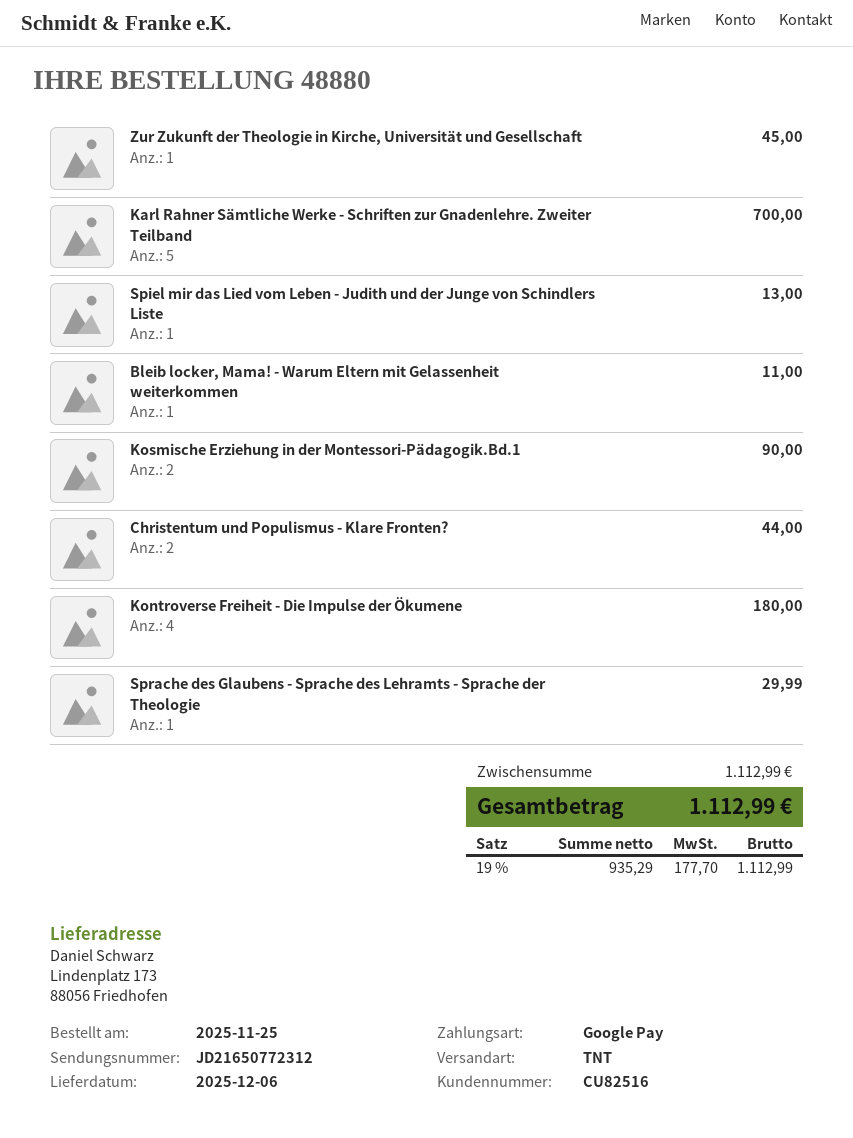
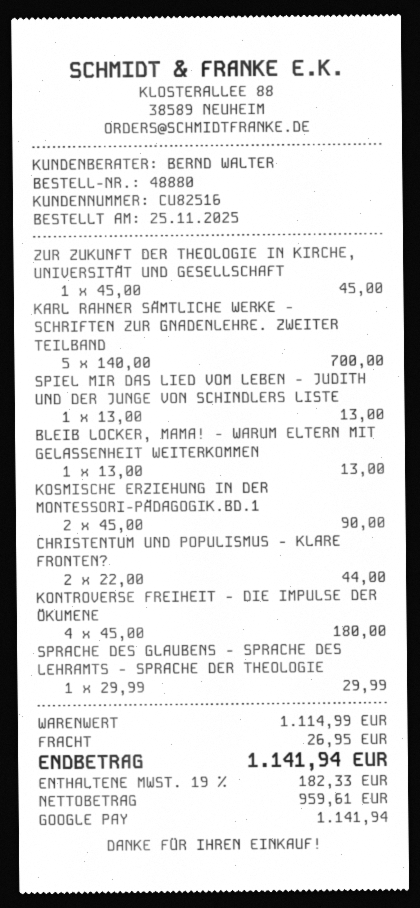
Bleib locker, Mama! - Warum Eltern mit Gelassenheit weiterkommen: 1 for 11.00 -> 1 for 13.00
subtotal: 1112.99 -> 1114.99
shipping: none -> 26.95
net: 935.29 -> 959.61
tax: 19% = 177.70 -> 19% = 182.33
total: 1112.99 -> 1141.94

